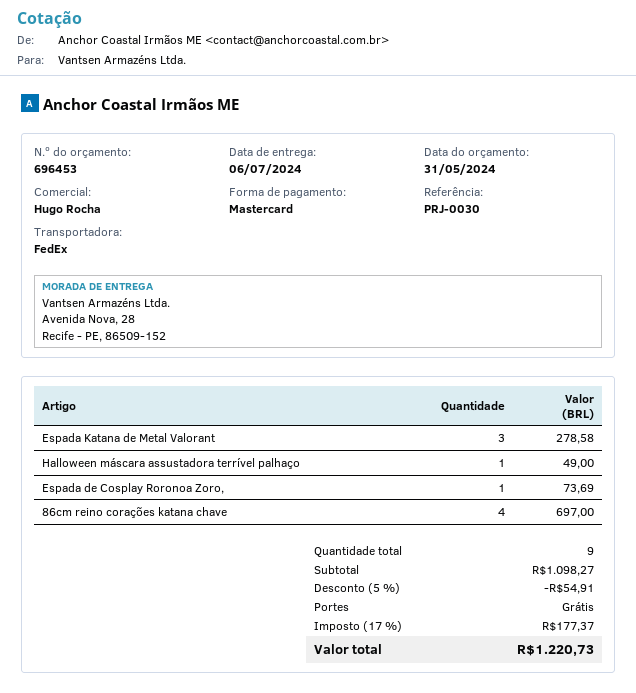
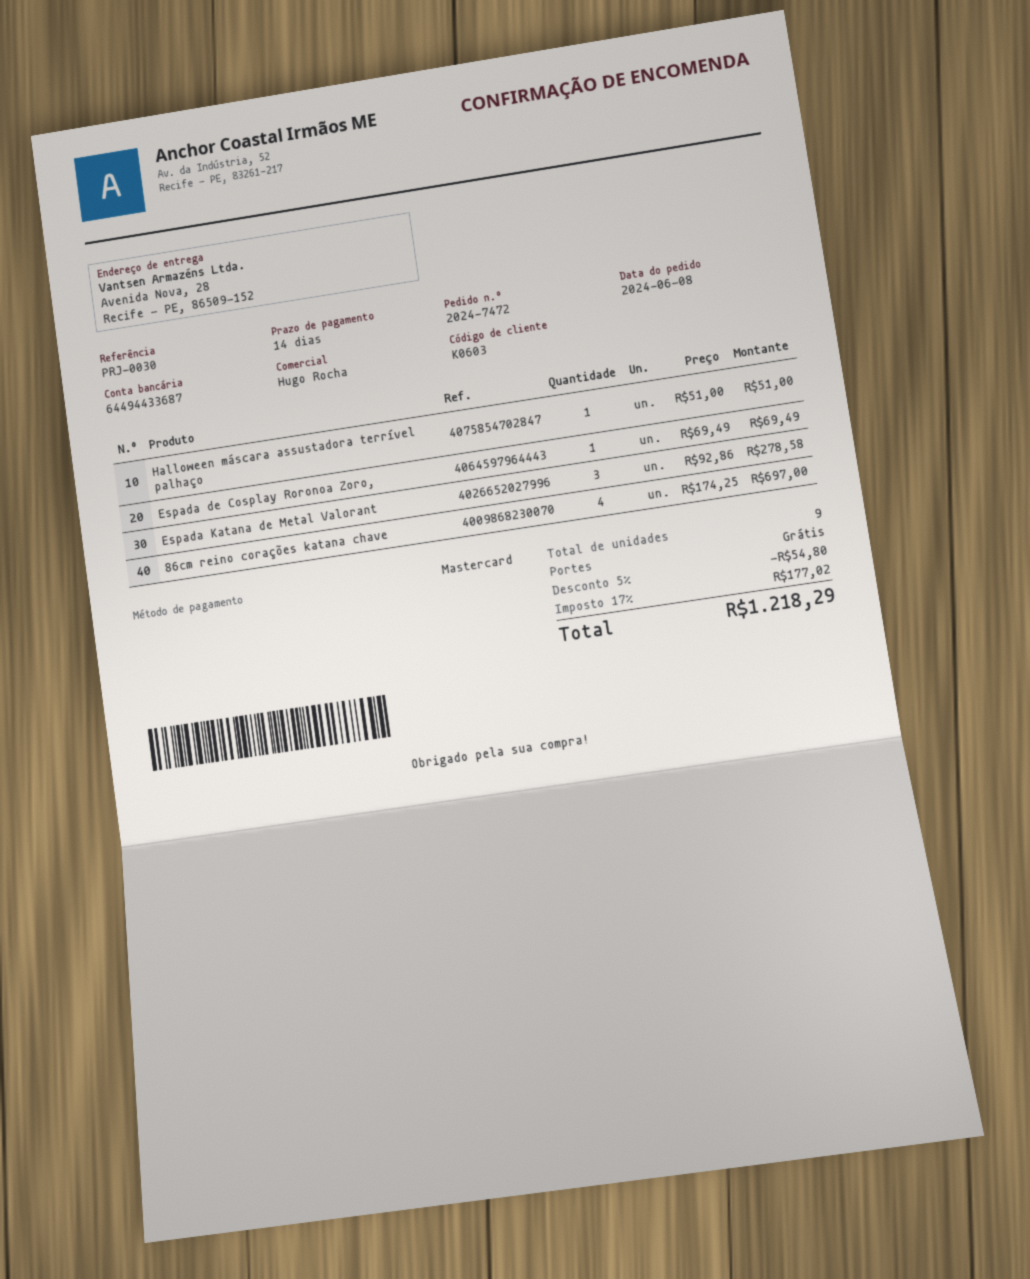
Halloween máscara assustadora terrível palhaço: 1 for 49.00 -> 1 for 51.00
Espada de Cosplay Roronoa Zoro,: 1 for 73.69 -> 1 for 69.49
discount: 5% = 54.91 -> 5% = 54.80
tax: 17% = 177.37 -> 17% = 177.02
total: 1220.73 -> 1218.29

